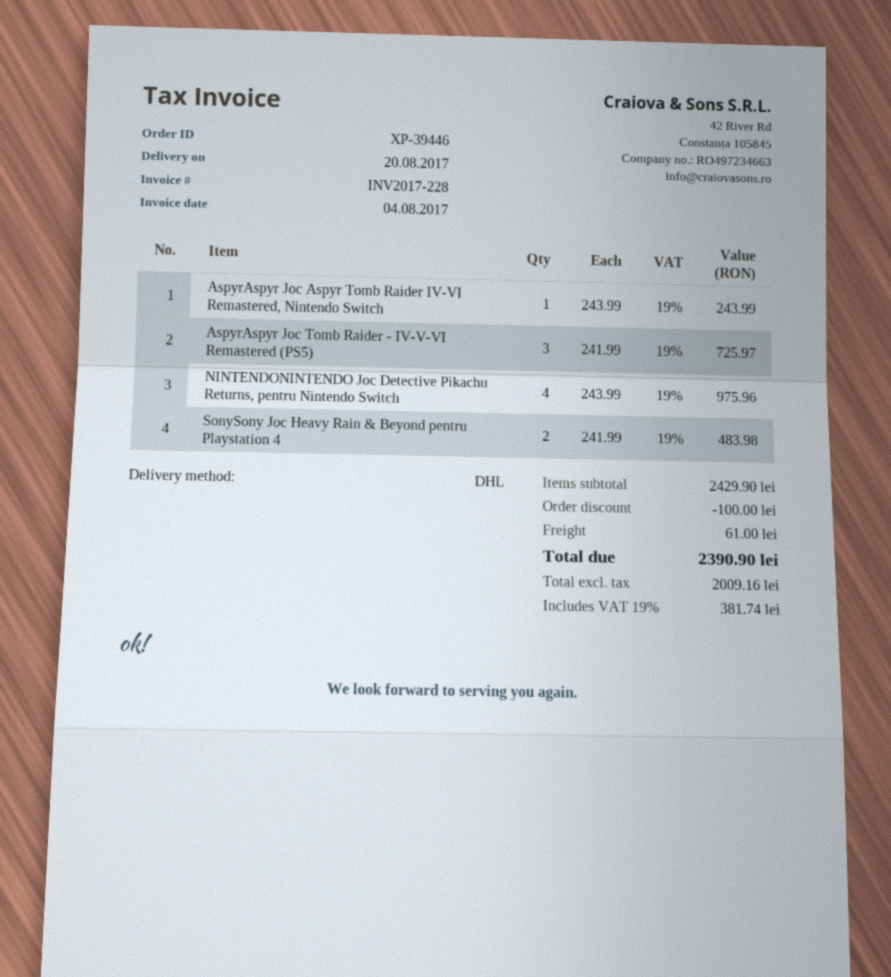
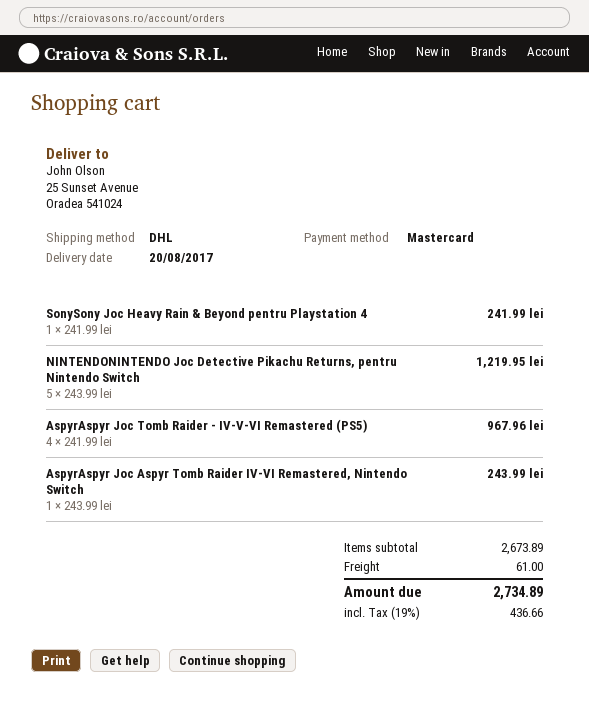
AspyrAspyr Joc Tomb Raider - IV-V-VI Remastered (PS5): 3 x 241.99 = 725.97 -> 4 x 241.99 = 967.96
NINTENDONINTENDO Joc Detective Pikachu Returns, pentru Nintendo Switch: 4 x 243.99 = 975.96 -> 5 x 243.99 = 1219.95
SonySony Joc Heavy Rain & Beyond pentru Playstation 4: 2 x 241.99 = 483.98 -> 1 x 241.99 = 241.99
subtotal: 2429.90 -> 2673.89
discount: 100.00 -> none
tax: 19% = 381.74 -> 19% = 436.66
total: 2390.90 -> 2734.89

